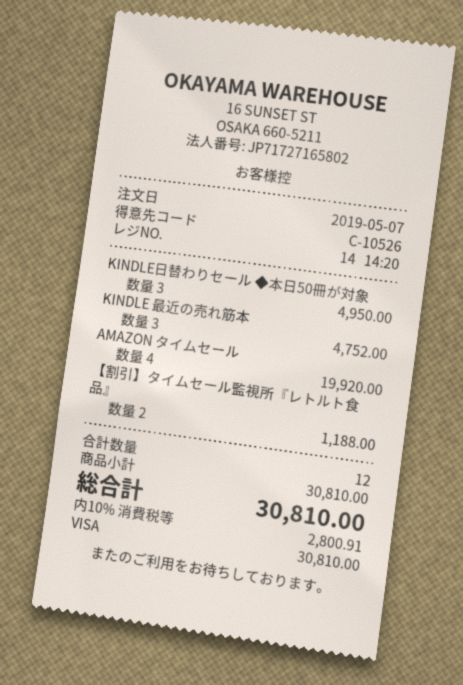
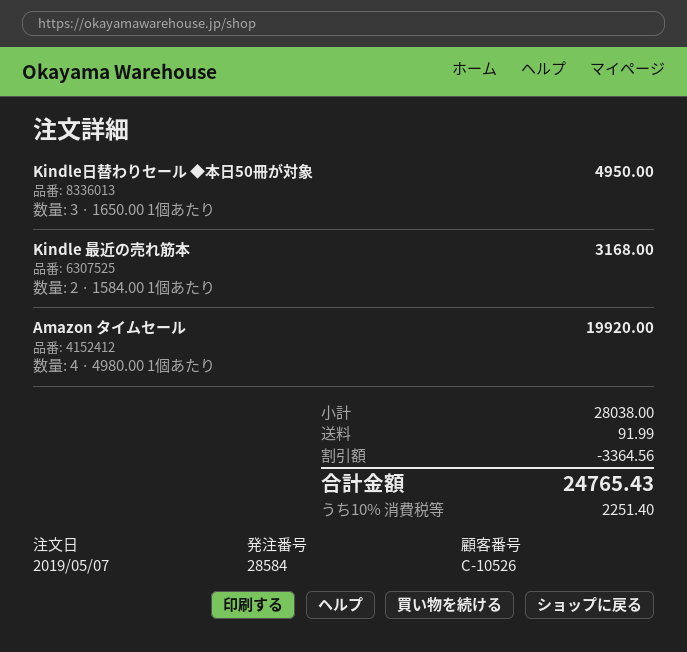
KINDLE 最近の売れ筋本: 3 for 4752.00 -> 2 for 3168.00
【割引】タイムセール監視所『レトルト食品』: 2 for 1188.00 -> none
subtotal: 30810.00 -> 28038.00
discount: none -> 3364.56
shipping: none -> 91.99
tax: 10% = 2800.91 -> 10% = 2251.40
total: 30810.00 -> 24765.43

